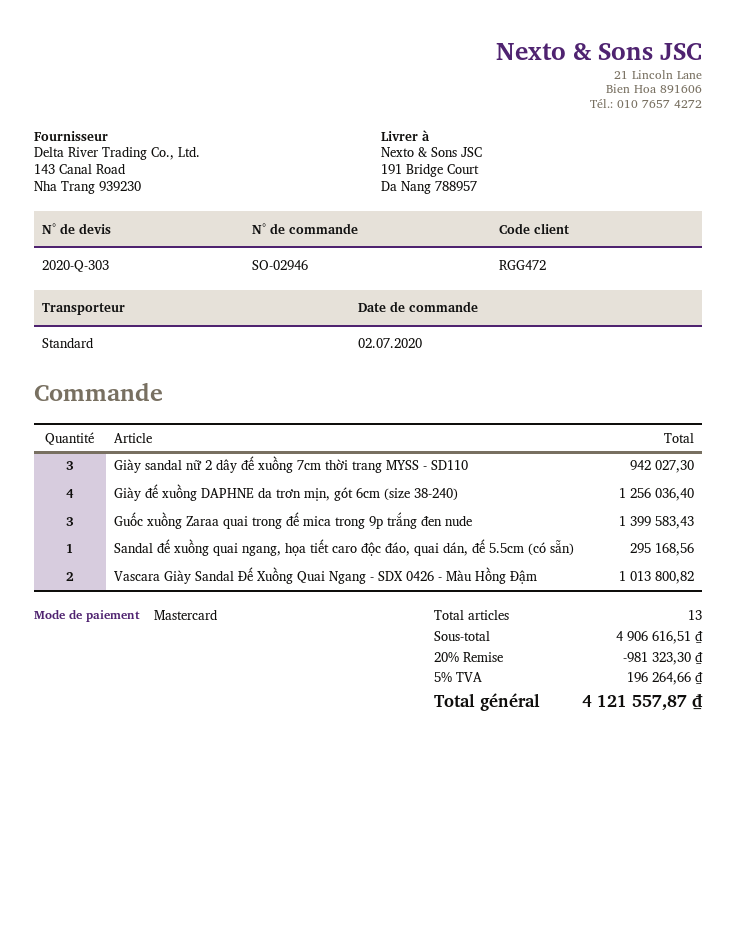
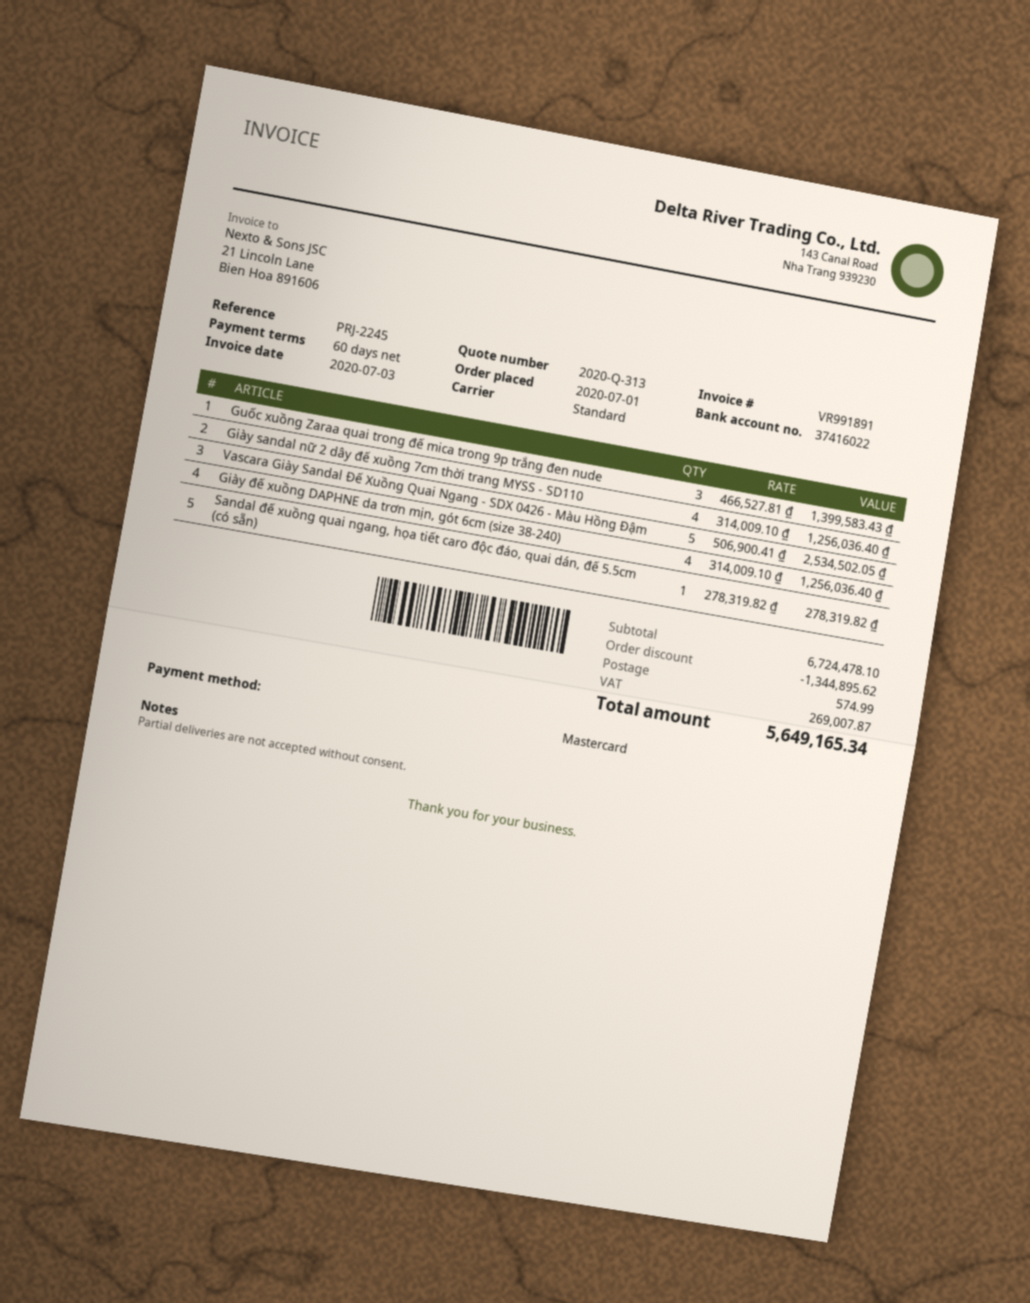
quote number: 2020-Q-303 -> 2020-Q-313
order date: 2020-07-02 -> 2020-07-01
Giày sandal nữ 2 dây đế xuồng 7cm thời trang MYSS - SD110: 3 for 942027.30 -> 4 for 1256036.40
Sandal đế xuồng quai ngang, họa tiết caro độc đáo, quai dán, đế 5.5cm (có sẵn): 1 for 295168.56 -> 1 for 278319.82
Vascara Giày Sandal Đế Xuồng Quai Ngang - SDX 0426 - Màu Hồng Đậm: 2 for 1013800.82 -> 5 for 2534502.05
subtotal: 4906616.51 -> 6724478.10
discount: 981323.30 -> 1344895.62
shipping: none -> 574.99
tax: 196264.66 -> 269007.87
total: 4121557.87 -> 5649165.34

